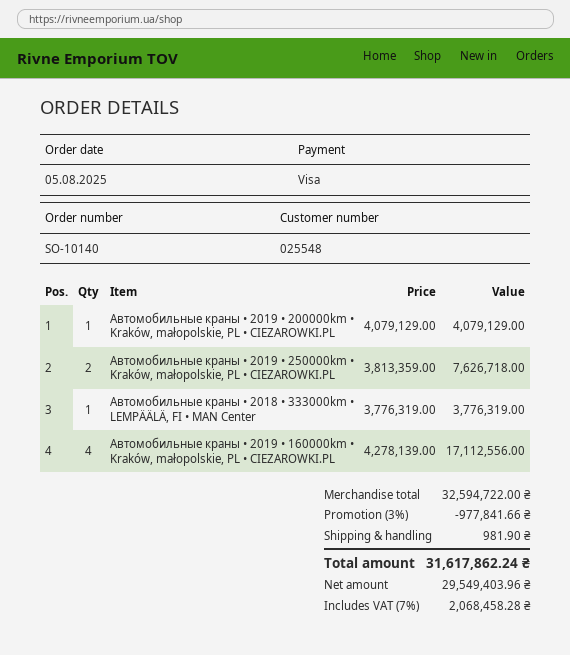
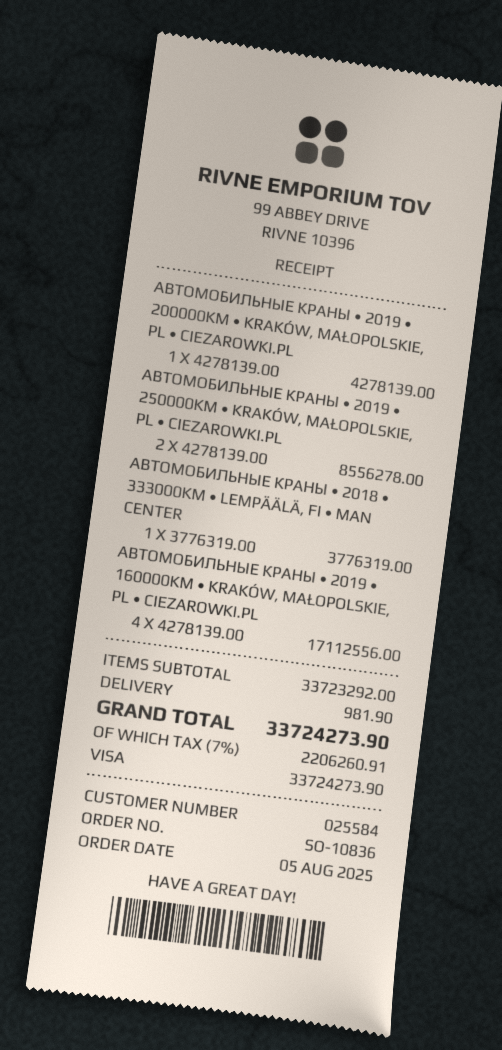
order number: SO-10140 -> SO-10836
customer number: 025548 -> 025584
Автомобильные краны • 2019 • 200000km • Kraków, małopolskie, PL • CIEZAROWKI.PL: 1 x 4079129.00 = 4079129.00 -> 1 x 4278139.00 = 4278139.00
Автомобильные краны • 2019 • 250000km • Kraków, małopolskie, PL • CIEZAROWKI.PL: 2 x 3813359.00 = 7626718.00 -> 2 x 4278139.00 = 8556278.00
subtotal: 32594722.00 -> 33723292.00
discount: 3% = 977841.66 -> none
tax: 7% = 2068458.28 -> 7% = 2206260.91
total: 31617862.24 -> 33724273.90

